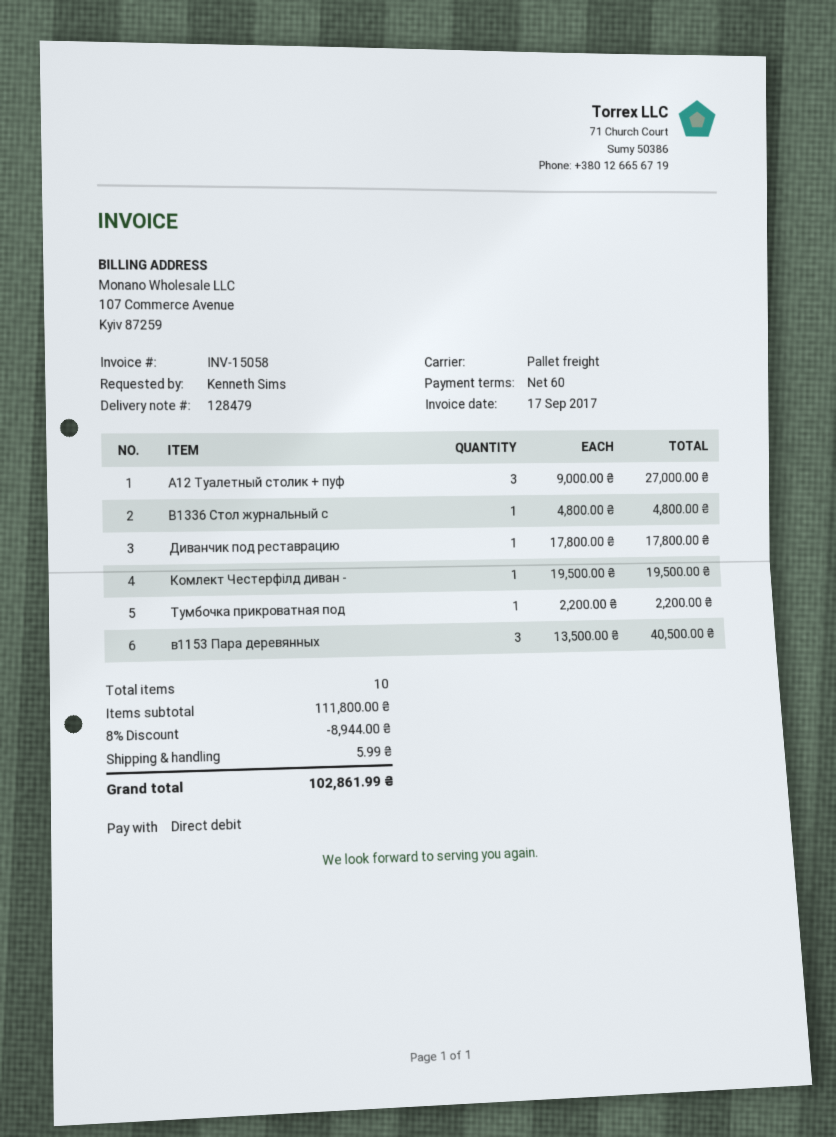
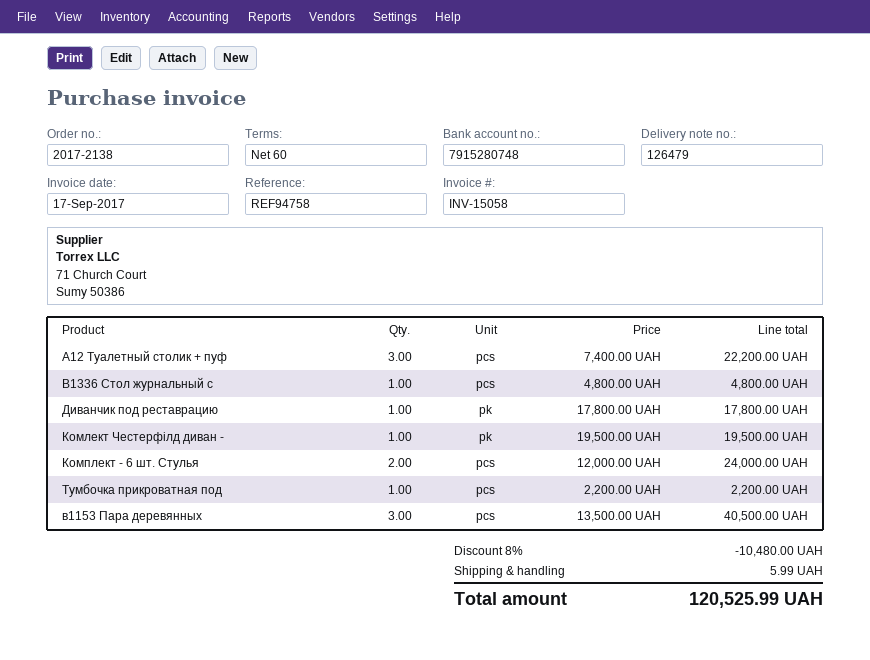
delivery note number: 128479 -> 126479
А12 Туалетный столик + пуф: 3 x 9000.00 = 27000.00 -> 3 x 7400.00 = 22200.00
Комплект - 6 шт. Стулья: none -> 2 x 12000.00 = 24000.00
discount: 8% = 8944.00 -> 8% = 10480.00
total: 102861.99 -> 120525.99

